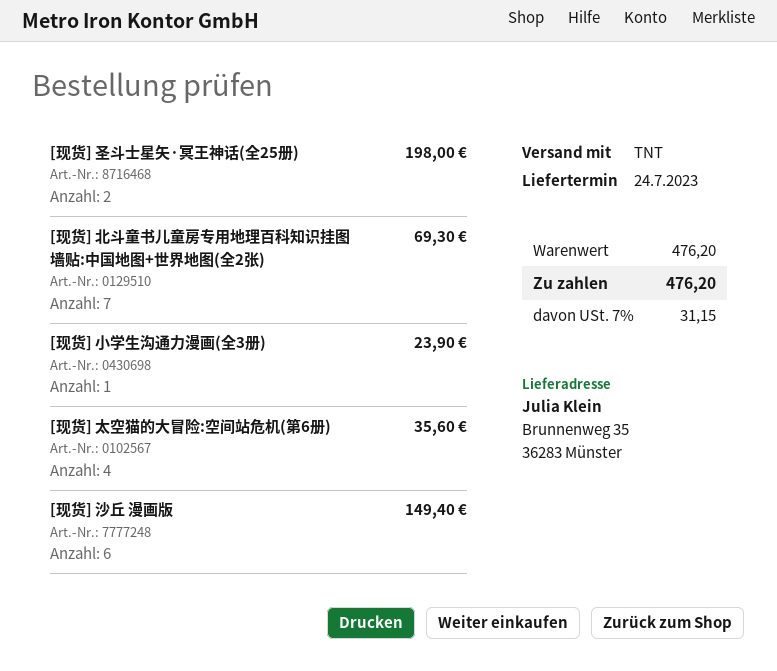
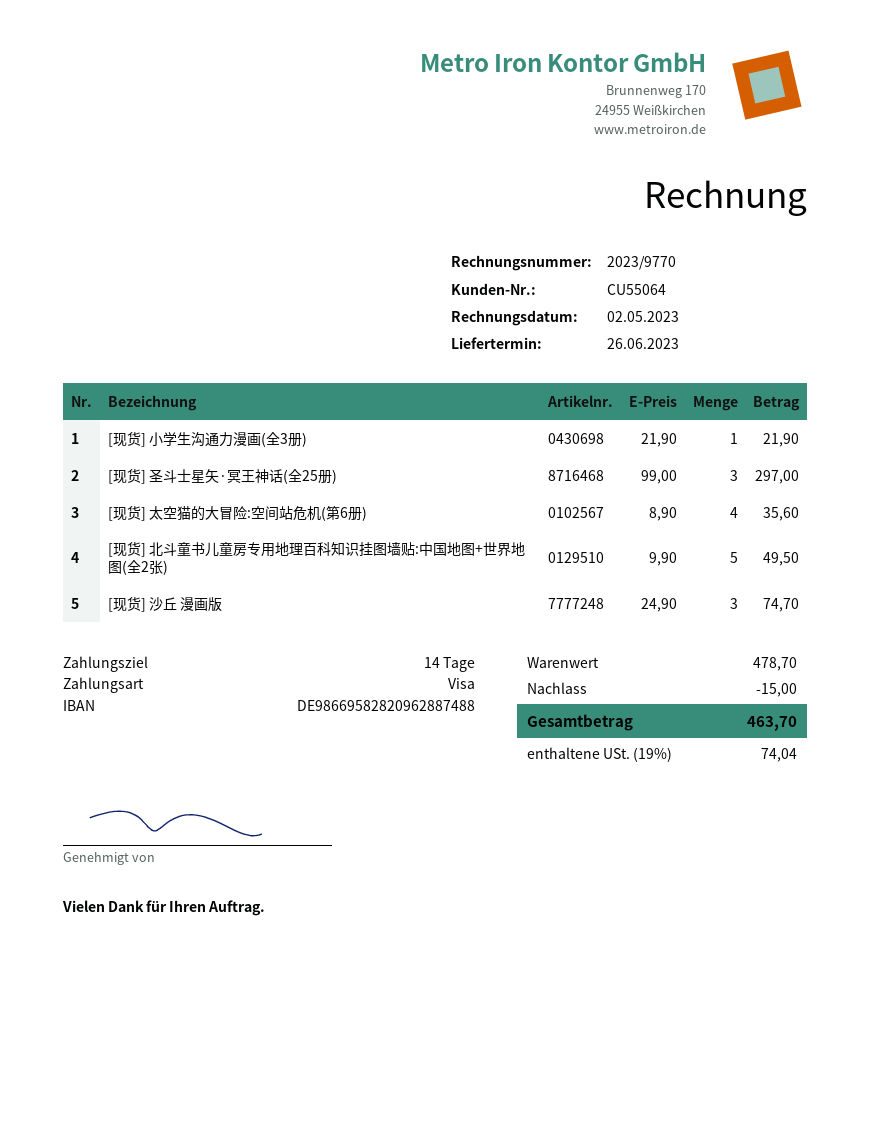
delivery date: 2023-07-24 -> 2023-06-26
[现货] 圣斗士星矢·冥王神话(全25册): 2 for 198.00 -> 3 for 297.00
[现货] 北斗童书儿童房专用地理百科知识挂图墙贴:中国地图+世界地图(全2张): 7 for 69.30 -> 5 for 49.50
[现货] 小学生沟通力漫画(全3册): 1 for 23.90 -> 1 for 21.90
[现货] 沙丘 漫画版: 6 for 149.40 -> 3 for 74.70
subtotal: 476.20 -> 478.70
discount: none -> 15.00
tax: 7% = 31.15 -> 19% = 74.04
total: 476.20 -> 463.70

